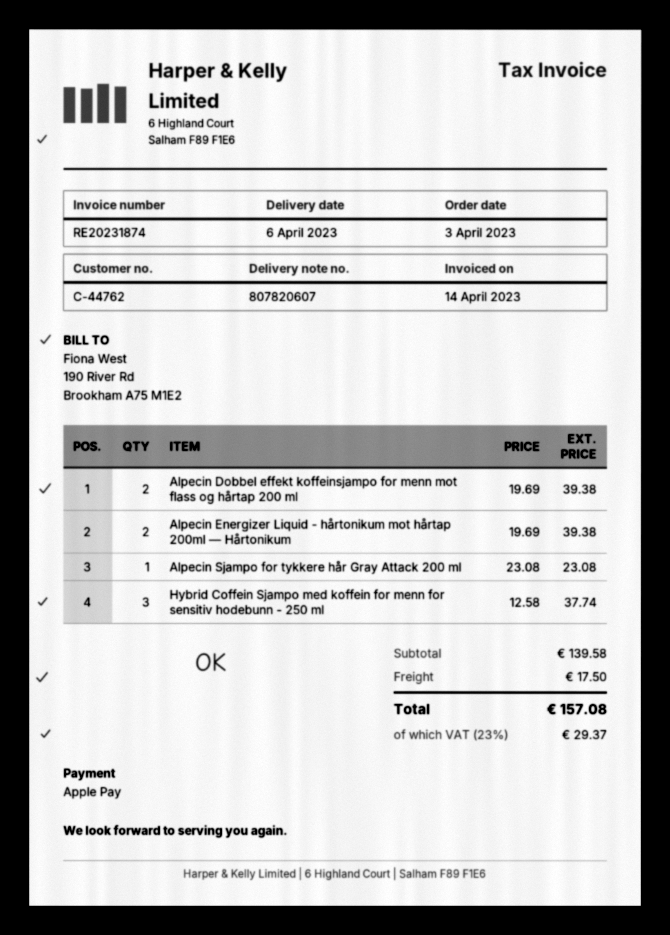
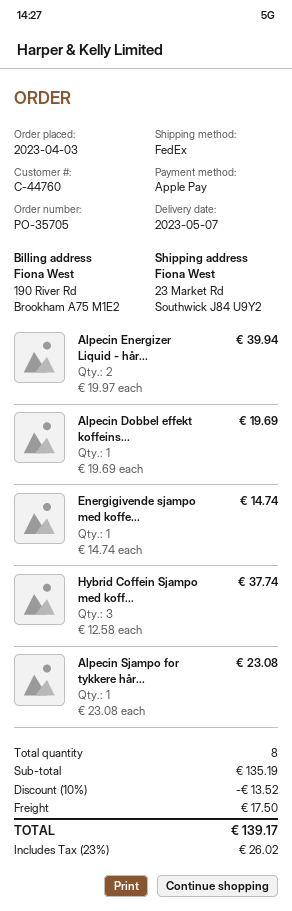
delivery date: 2023-04-06 -> 2023-05-07
customer number: C-44762 -> C-44760
Alpecin Dobbel effekt koffeinsjampo for menn mot flass og hårtap 200 ml: 2 x 19.69 = 39.38 -> 1 x 19.69 = 19.69
Alpecin Energizer Liquid - hårtonikum mot hårtap 200ml — Hårtonikum: 2 x 19.69 = 39.38 -> 2 x 19.97 = 39.94
Energigivende sjampo med koffe...: none -> 1 x 14.74 = 14.74
subtotal: 139.58 -> 135.19
discount: none -> 10% = 13.52
tax: 23% = 29.37 -> 23% = 26.02
total: 157.08 -> 139.17

